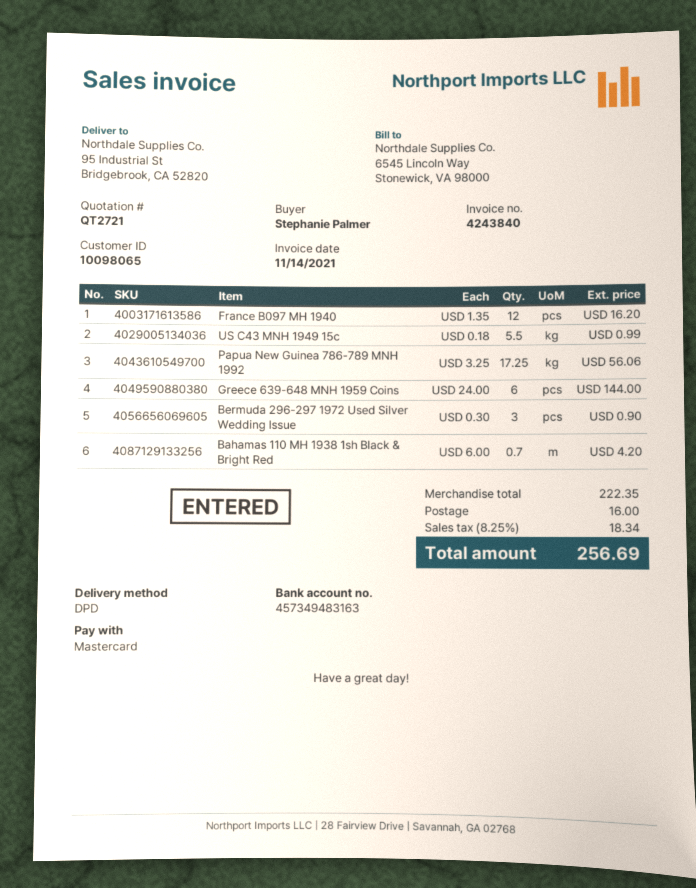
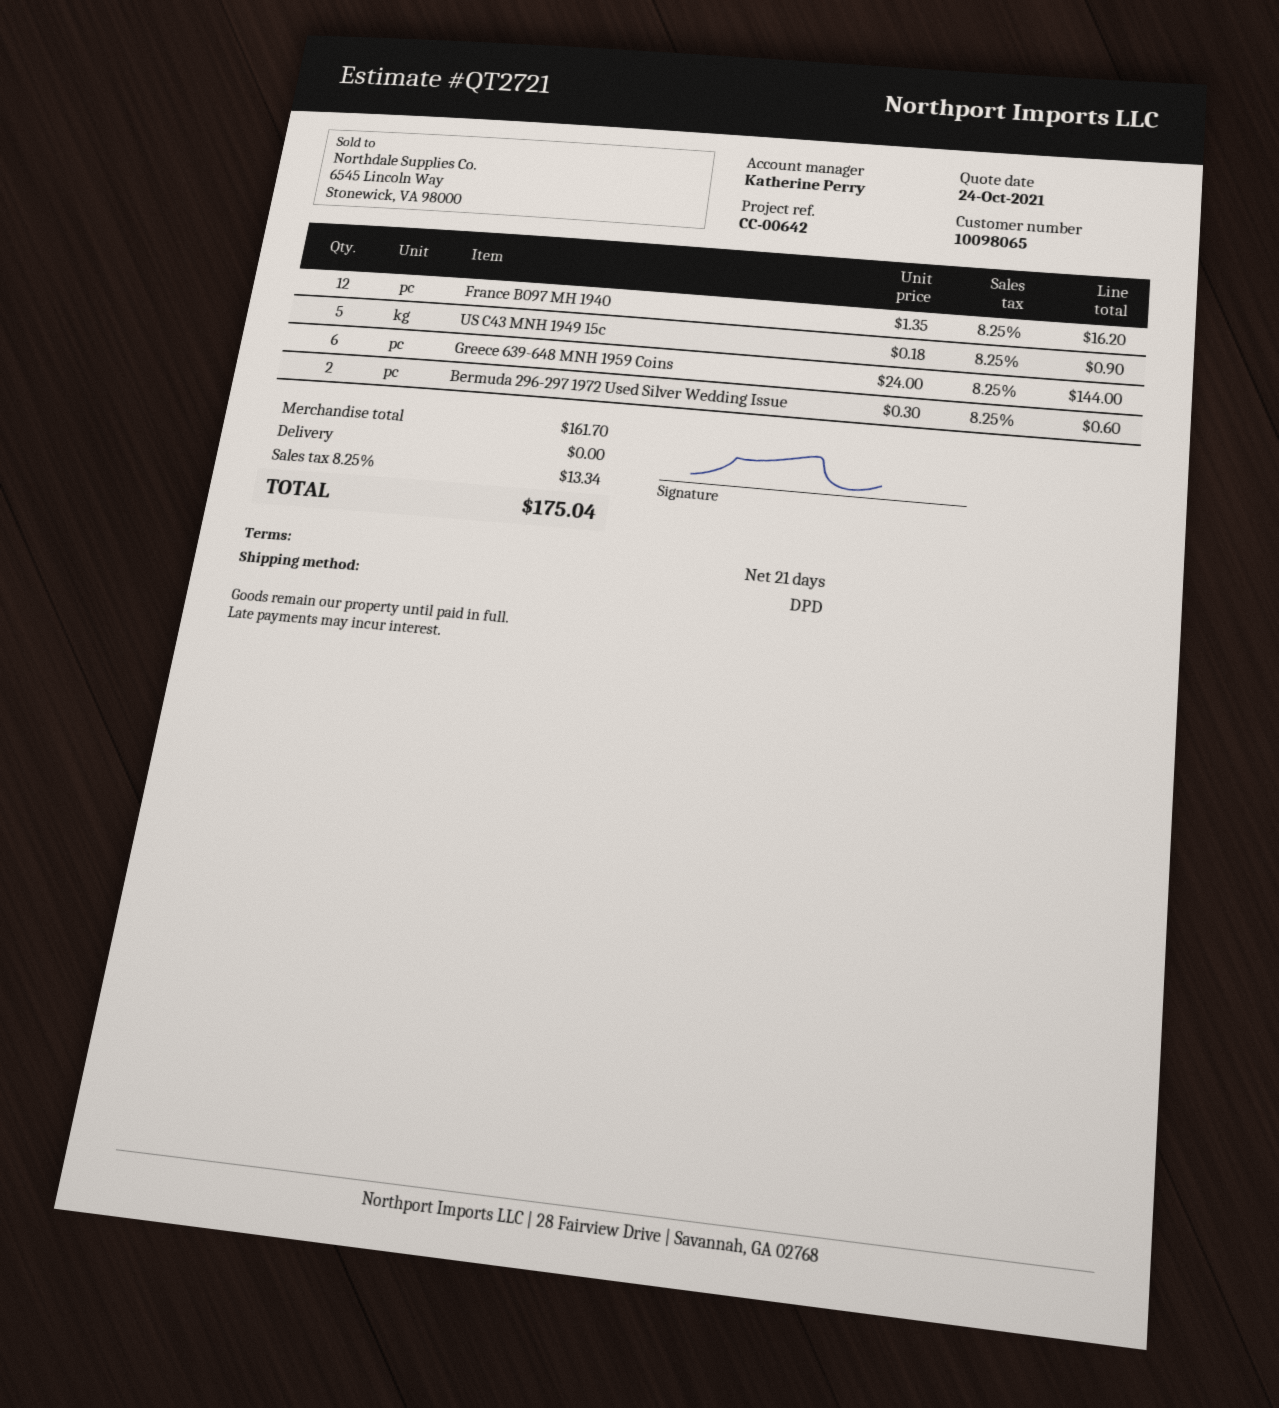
US C43 MNH 1949 15c: 5.5 x 0.18 = 0.99 -> 5 x 0.18 = 0.90
Papua New Guinea 786-789 MNH 1992: 17.25 x 3.25 = 56.06 -> none
Bermuda 296-297 1972 Used Silver Wedding Issue: 3 x 0.30 = 0.90 -> 2 x 0.30 = 0.60
Bahamas 110 MH 1938 1sh Black & Bright Red: 0.7 x 6.00 = 4.20 -> none
subtotal: 222.35 -> 161.70
shipping: 16.00 -> 0.00
tax: 8.25% = 18.34 -> 8.25% = 13.34
total: 256.69 -> 175.04

